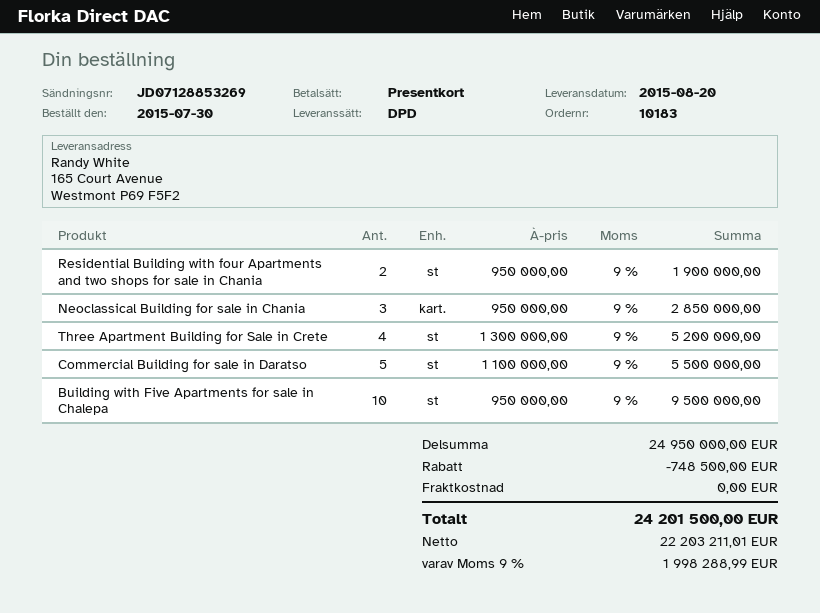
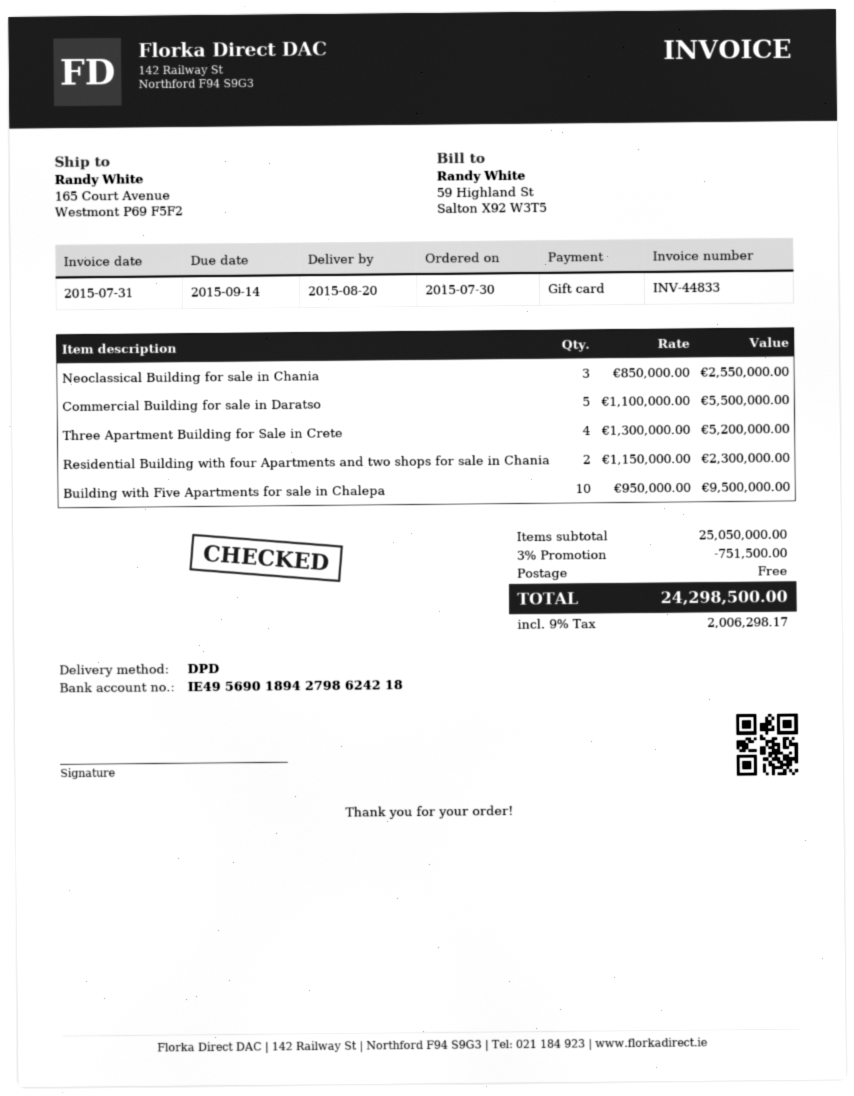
Residential Building with four Apartments and two shops for sale in Chania: 2 x 950000.00 = 1900000.00 -> 2 x 1150000.00 = 2300000.00
Neoclassical Building for sale in Chania: 3 x 950000.00 = 2850000.00 -> 3 x 850000.00 = 2550000.00
subtotal: 24950000.00 -> 25050000.00
discount: 748500.00 -> 751500.00
tax: 9% = 1998288.99 -> 9% = 2006298.17
total: 24201500.00 -> 24298500.00

